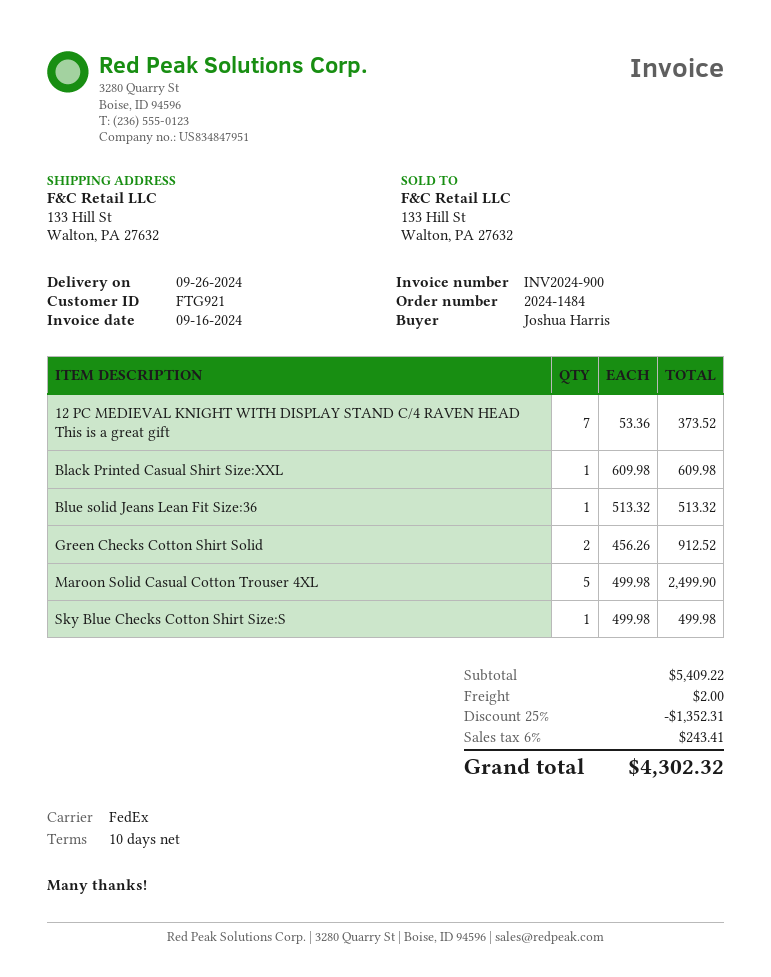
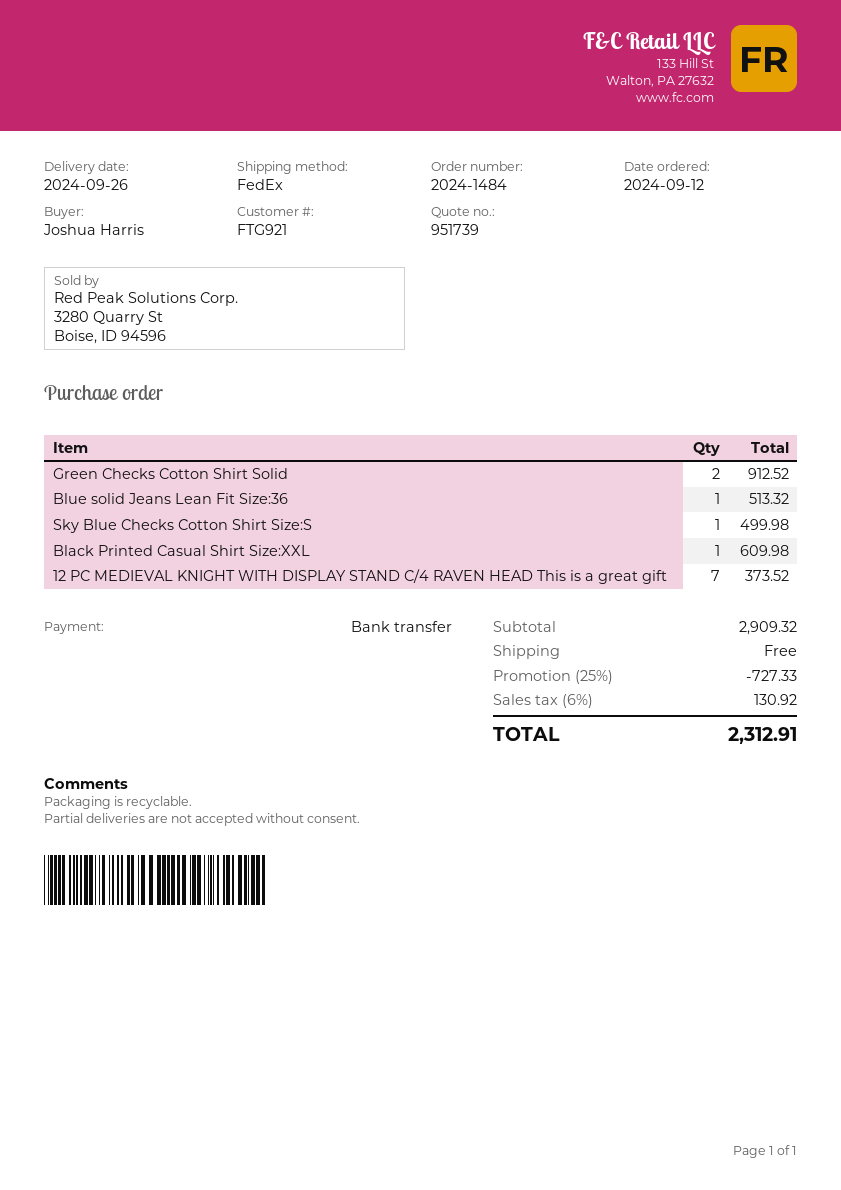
Maroon Solid Casual Cotton Trouser 4XL: 5 for 2499.90 -> none
subtotal: 5409.22 -> 2909.32
discount: 25% = 1352.31 -> 25% = 727.33
shipping: 2.00 -> 0.00
tax: 6% = 243.41 -> 6% = 130.92
total: 4302.32 -> 2312.91

